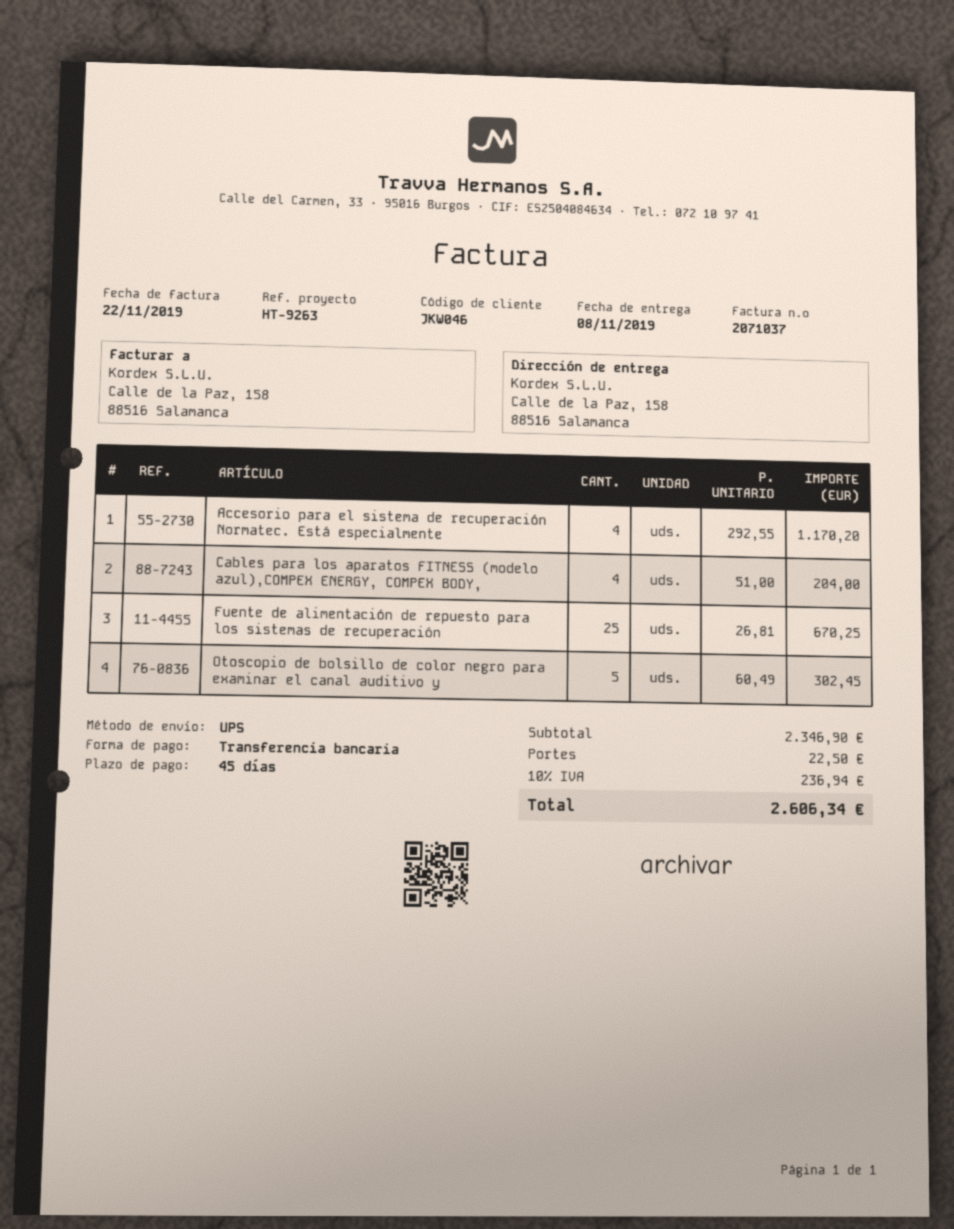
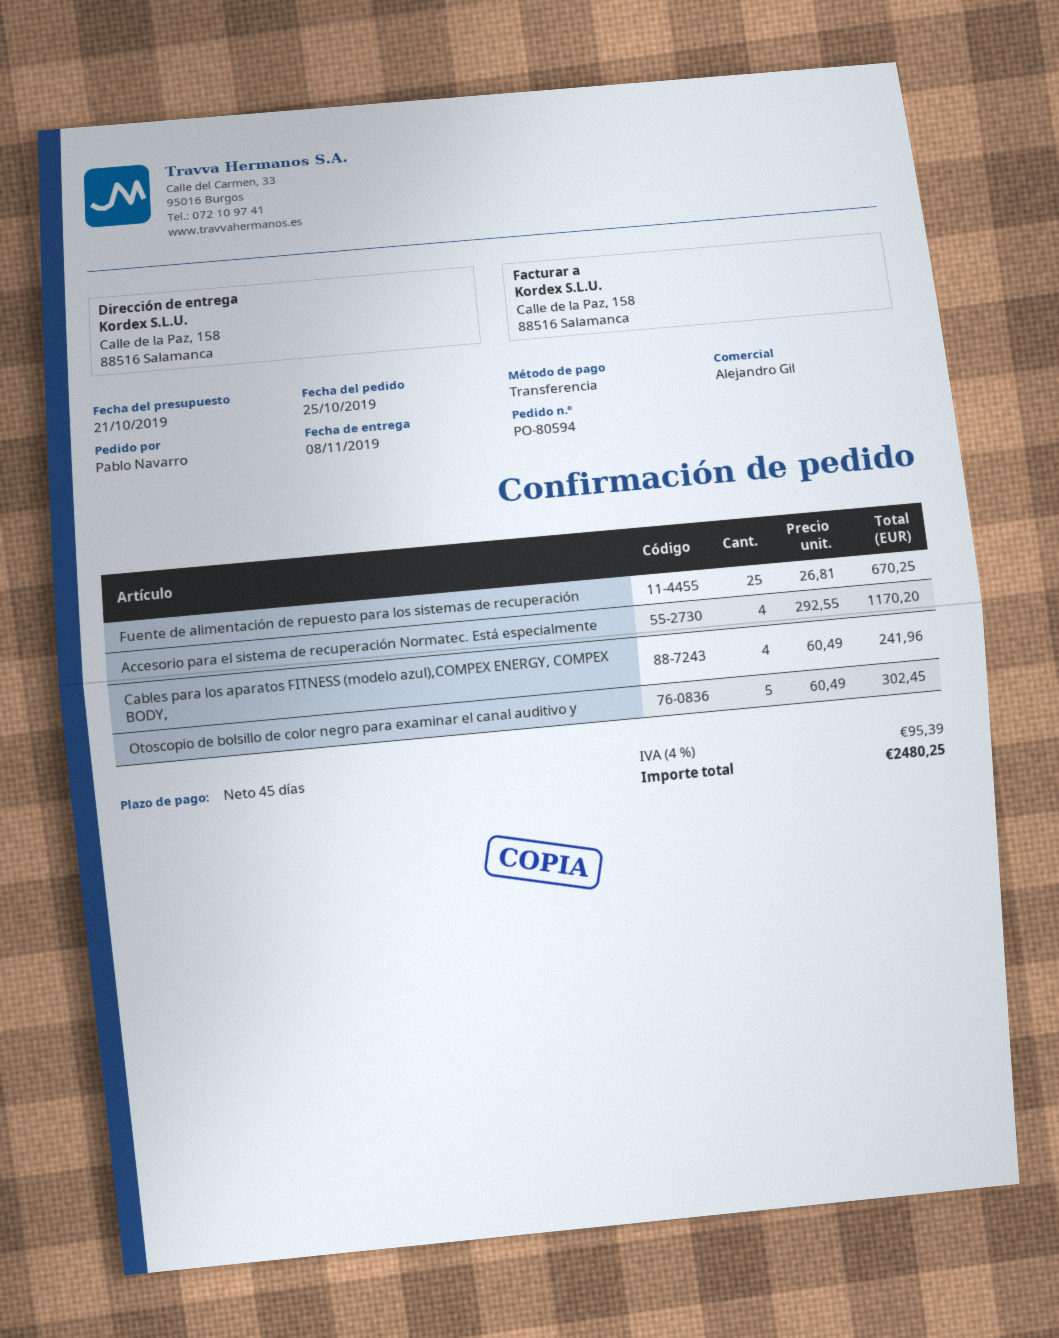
Cables para los aparatos FITNESS (modelo azul),COMPEX ENERGY, COMPEX BODY,: 4 x 51.00 = 204.00 -> 4 x 60.49 = 241.96
shipping: 22.50 -> none
tax: 10% = 236.94 -> 4% = 95.39
total: 2606.34 -> 2480.25

